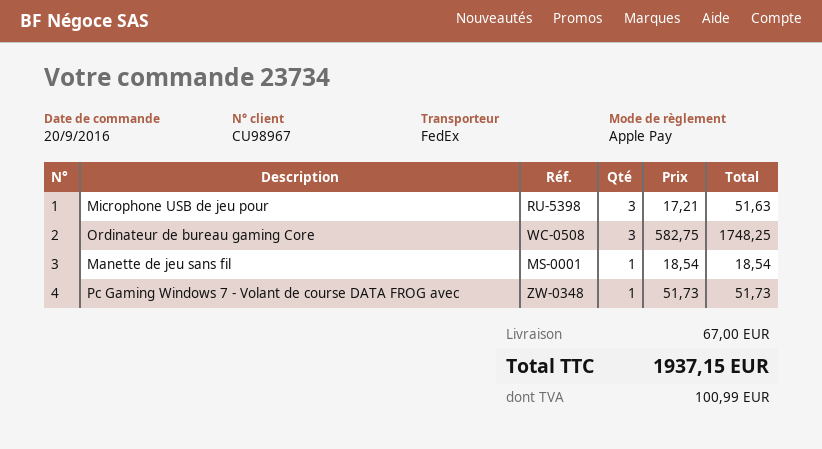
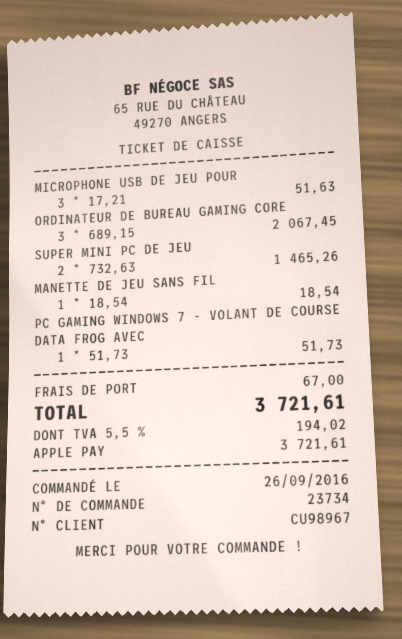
order date: 2016-09-20 -> 2016-09-26
Ordinateur de bureau gaming Core: 3 x 582.75 = 1748.25 -> 3 x 689.15 = 2067.45
SUPER MINI PC DE JEU: none -> 2 x 732.63 = 1465.26
tax: 100.99 -> 194.02
total: 1937.15 -> 3721.61

